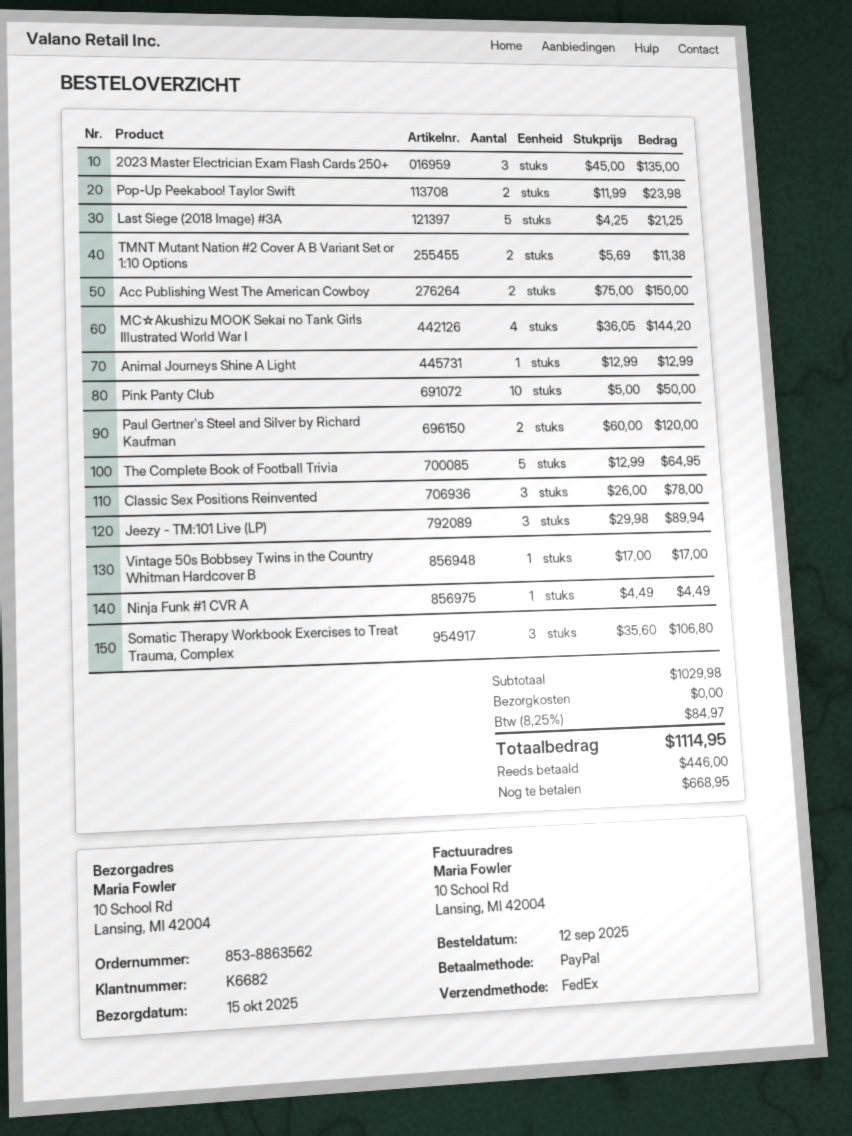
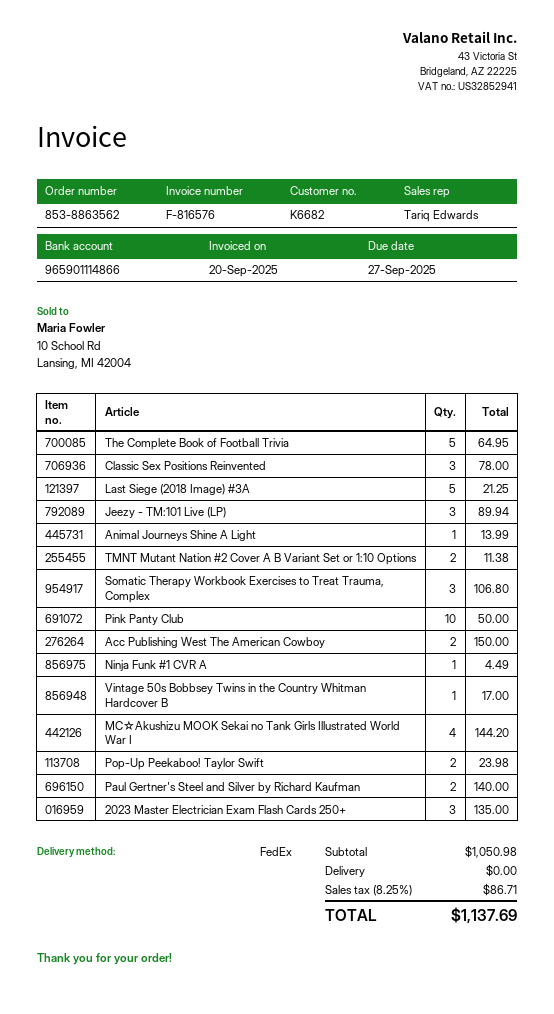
Animal Journeys Shine A Light: 1 for 12.99 -> 1 for 13.99
Paul Gertner's Steel and Silver by Richard Kaufman: 2 for 120.00 -> 2 for 140.00
subtotal: 1029.98 -> 1050.98
tax: 8.25% = 84.97 -> 8.25% = 86.71
total: 1114.95 -> 1137.69

